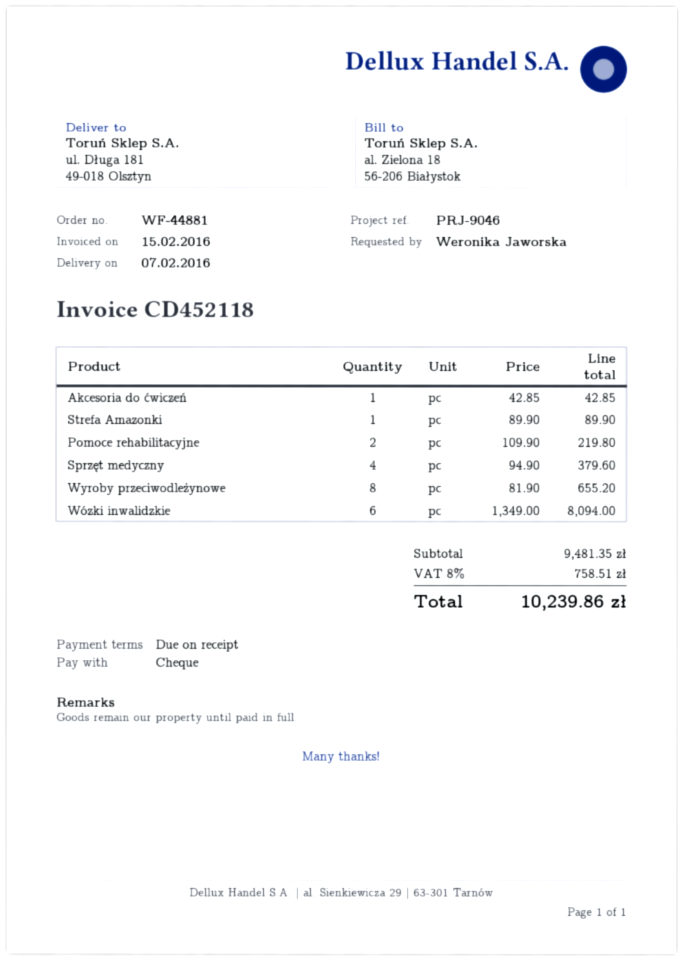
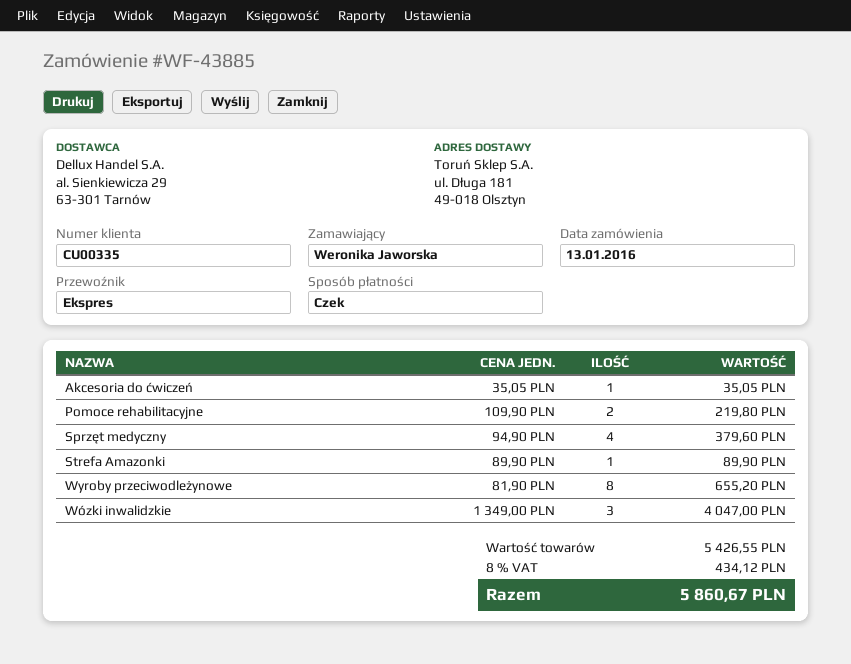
order number: WF-44881 -> WF-43885
Akcesoria do ćwiczeń: 1 x 42.85 = 42.85 -> 1 x 35.05 = 35.05
Wózki inwalidzkie: 6 x 1349.00 = 8094.00 -> 3 x 1349.00 = 4047.00
subtotal: 9481.35 -> 5426.55
tax: 8% = 758.51 -> 8% = 434.12
total: 10239.86 -> 5860.67

